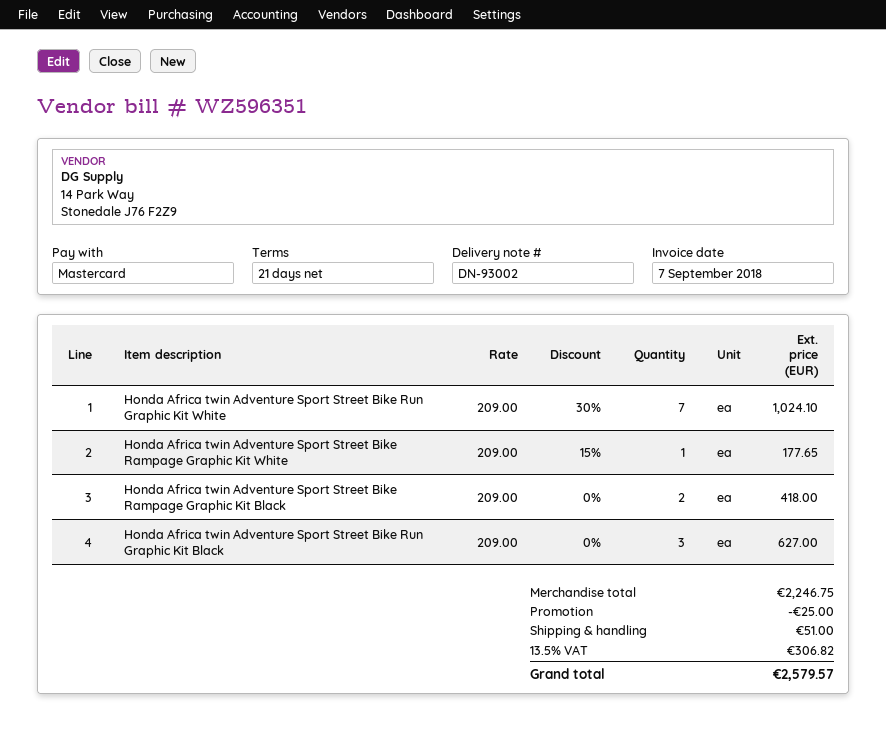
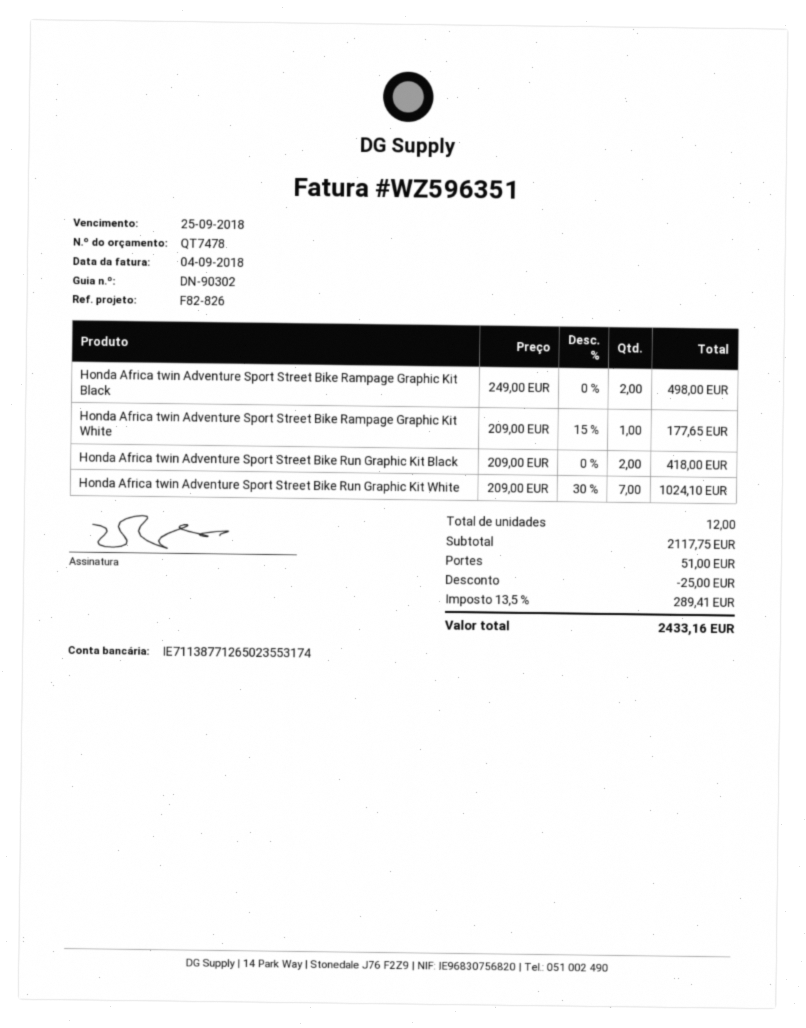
delivery note number: DN-93002 -> DN-90302
invoice date: 2018-09-07 -> 2018-09-04
Honda Africa twin Adventure Sport Street Bike Rampage Graphic Kit Black: 2 x 209.00 = 418.00 -> 2 x 249.00 = 498.00
Honda Africa twin Adventure Sport Street Bike Run Graphic Kit Black: 3 x 209.00 = 627.00 -> 2 x 209.00 = 418.00
subtotal: 2246.75 -> 2117.75
tax: 13.5% = 306.82 -> 13.5% = 289.41
total: 2579.57 -> 2433.16

